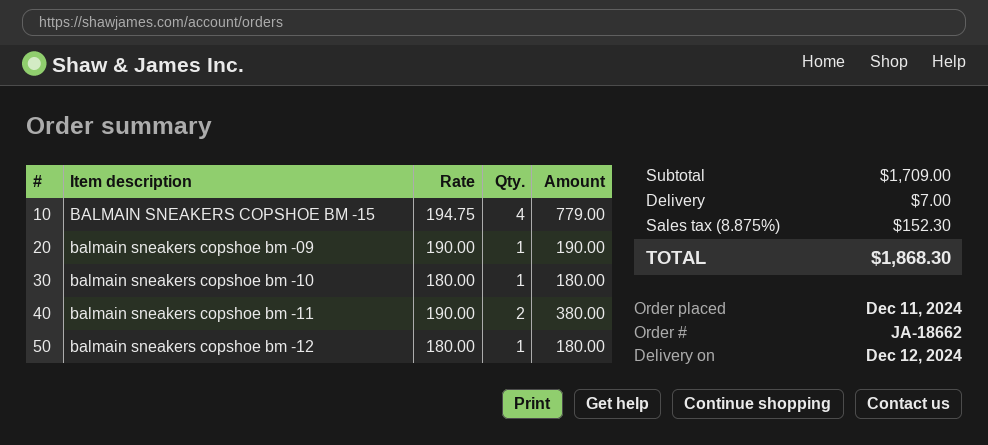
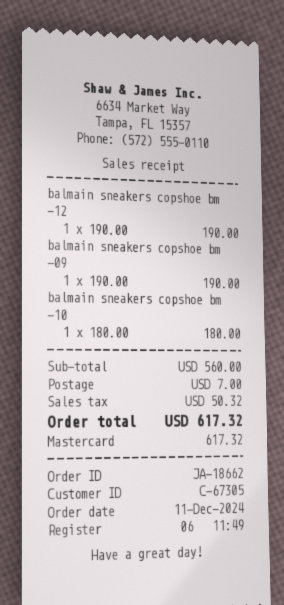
BALMAIN SNEAKERS COPSHOE BM -15: 4 x 194.75 = 779.00 -> none
balmain sneakers copshoe bm -11: 2 x 190.00 = 380.00 -> none
balmain sneakers copshoe bm -12: 1 x 180.00 = 180.00 -> 1 x 190.00 = 190.00
subtotal: 1709.00 -> 560.00
tax: 152.30 -> 50.32
total: 1868.30 -> 617.32

